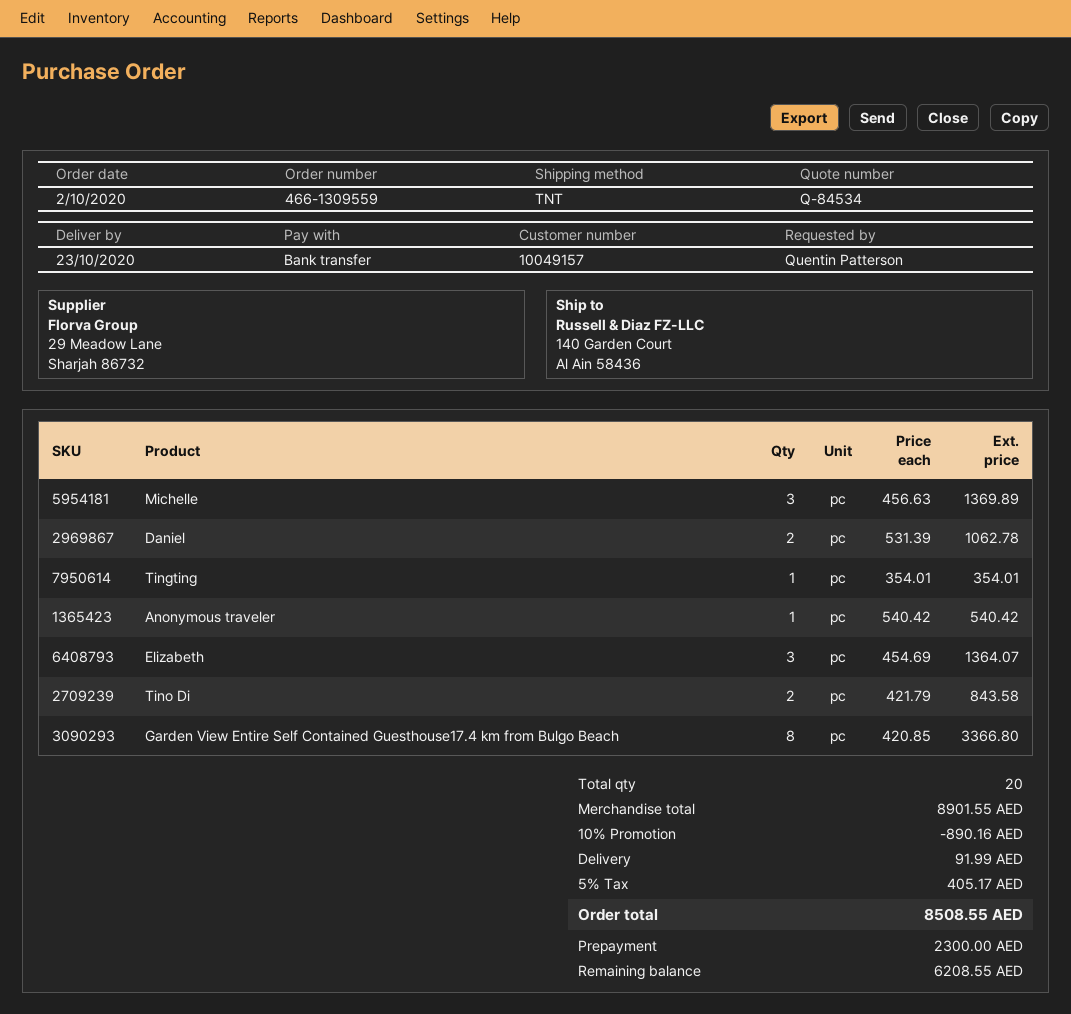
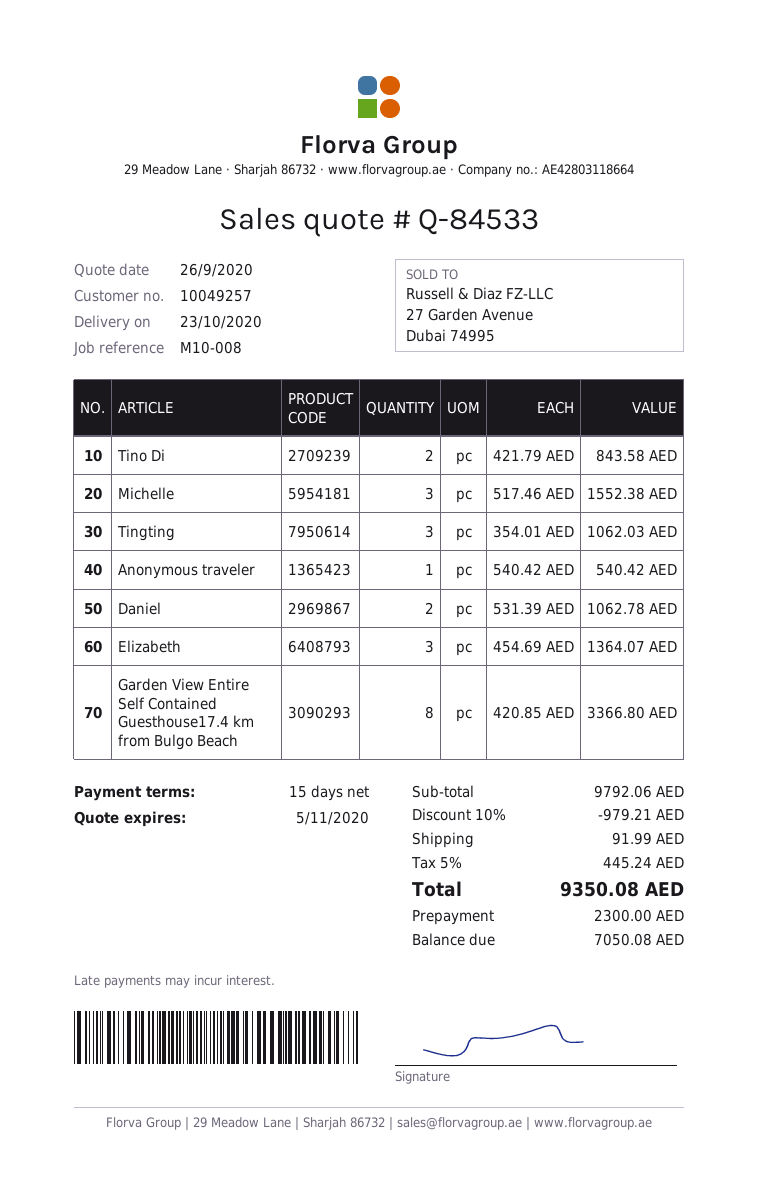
quote number: Q-84534 -> Q-84533
customer number: 10049157 -> 10049257
Michelle: 3 x 456.63 = 1369.89 -> 3 x 517.46 = 1552.38
Tingting: 1 x 354.01 = 354.01 -> 3 x 354.01 = 1062.03
subtotal: 8901.55 -> 9792.06
discount: 10% = 890.16 -> 10% = 979.21
tax: 5% = 405.17 -> 5% = 445.24
total: 8508.55 -> 9350.08
balance: 6208.55 -> 7050.08

